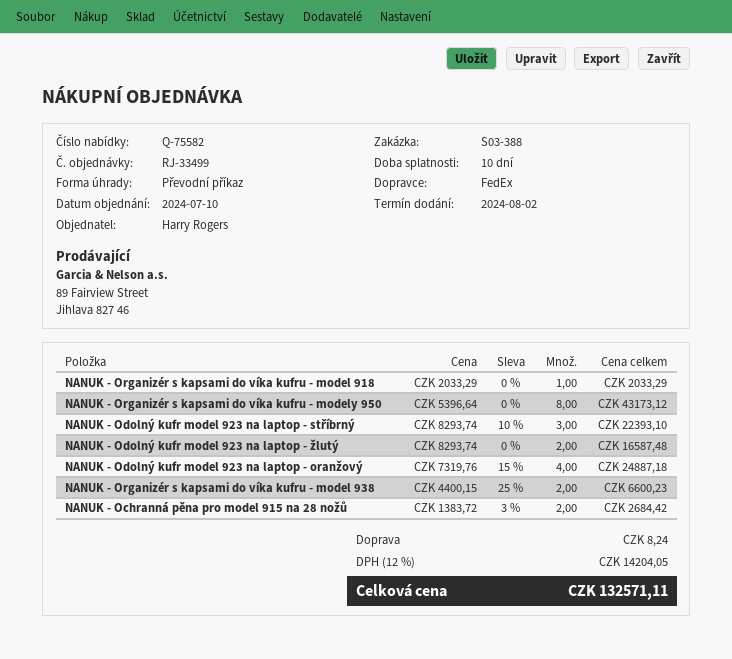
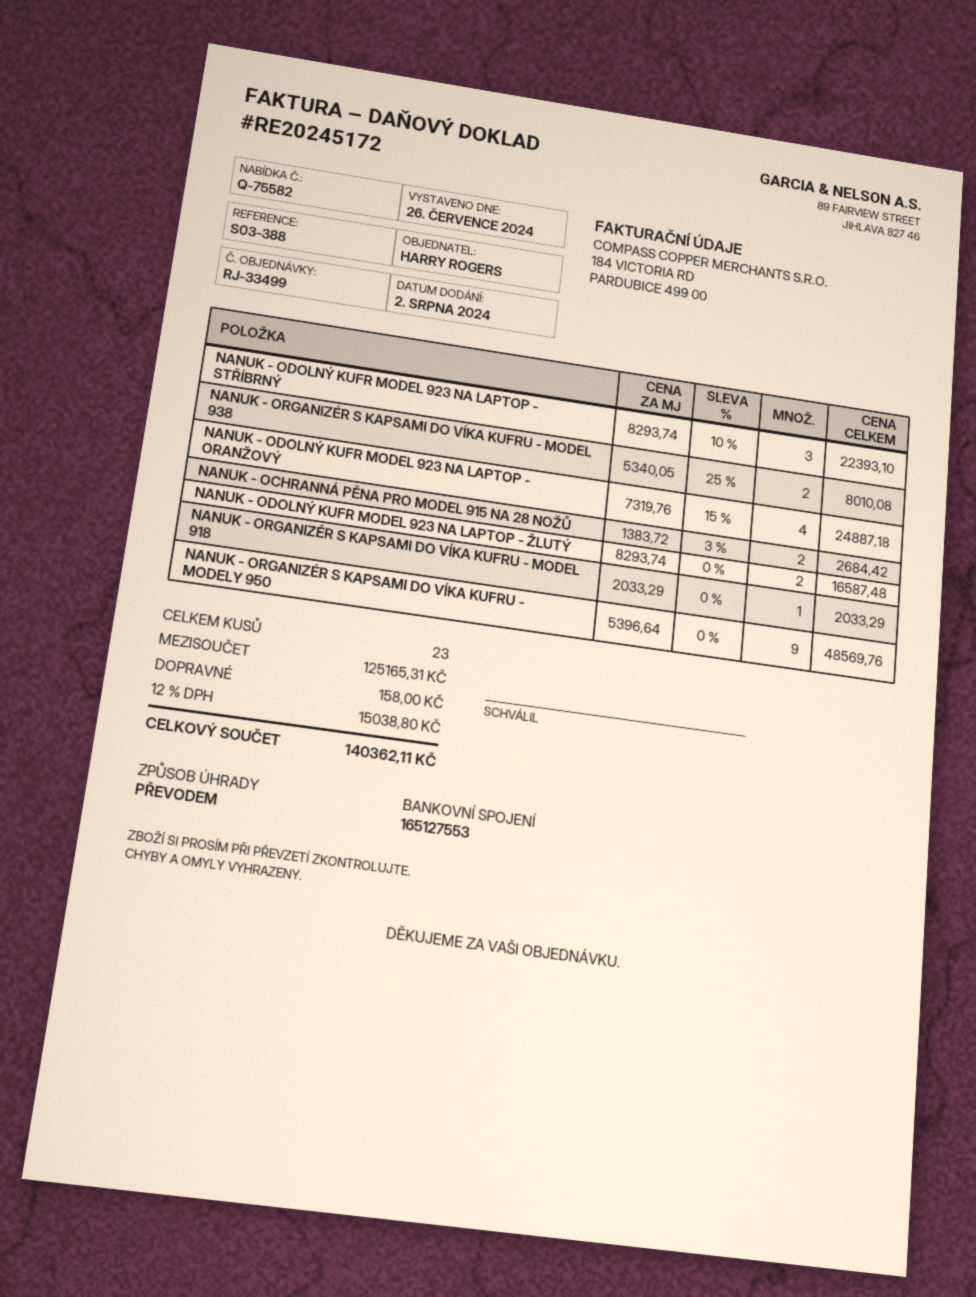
NANUK - Organizér s kapsami do víka kufru - modely 950: 8 x 5396.64 = 43173.12 -> 9 x 5396.64 = 48569.76
NANUK - Organizér s kapsami do víka kufru - model 938: 2 x 4400.15 - 25% = 6600.23 -> 2 x 5340.05 - 25% = 8010.08
shipping: 8.24 -> 158.00
tax: 12% = 14204.05 -> 12% = 15038.80
total: 132571.11 -> 140362.11

